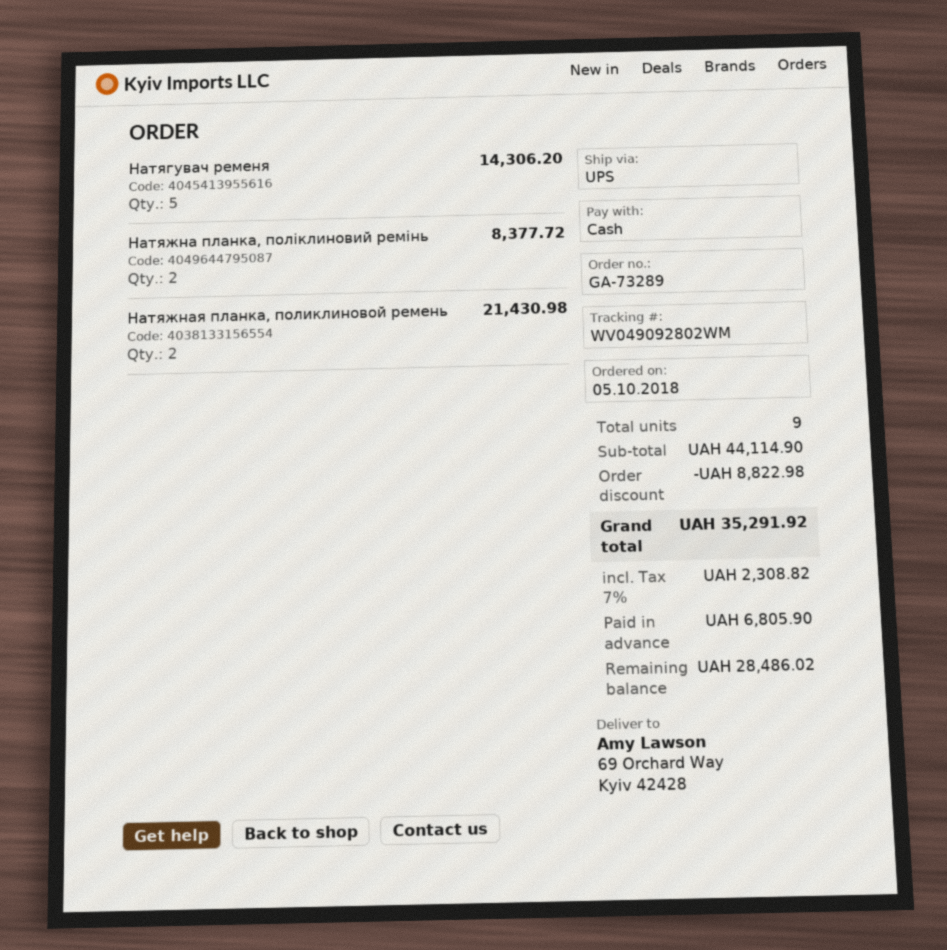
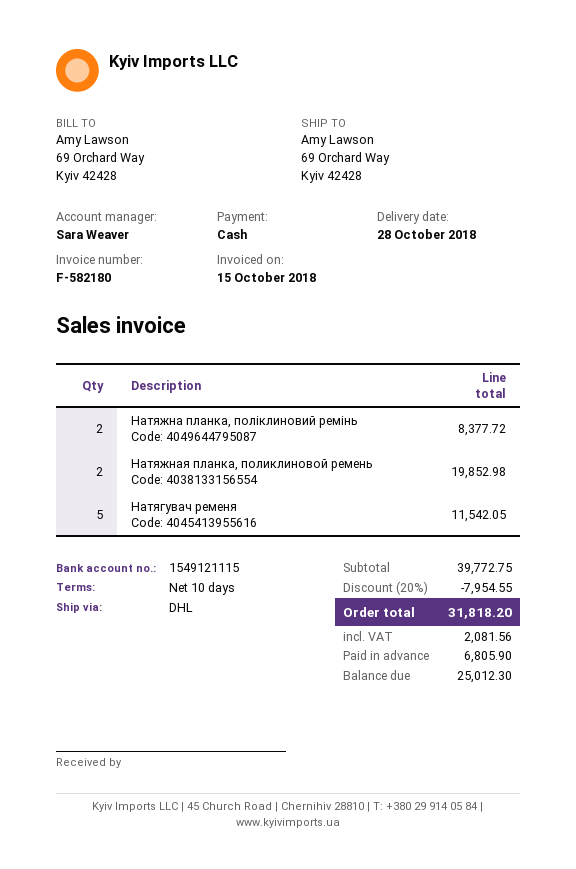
shipping method: UPS -> DHL
Натягувач ременя: 5 for 14306.20 -> 5 for 11542.05
Натяжная планка, поликлиновой ремень: 2 for 21430.98 -> 2 for 19852.98
subtotal: 44114.90 -> 39772.75
discount: 8822.98 -> 7954.55
tax: 2308.82 -> 2081.56
total: 35291.92 -> 31818.20
balance: 28486.02 -> 25012.30

